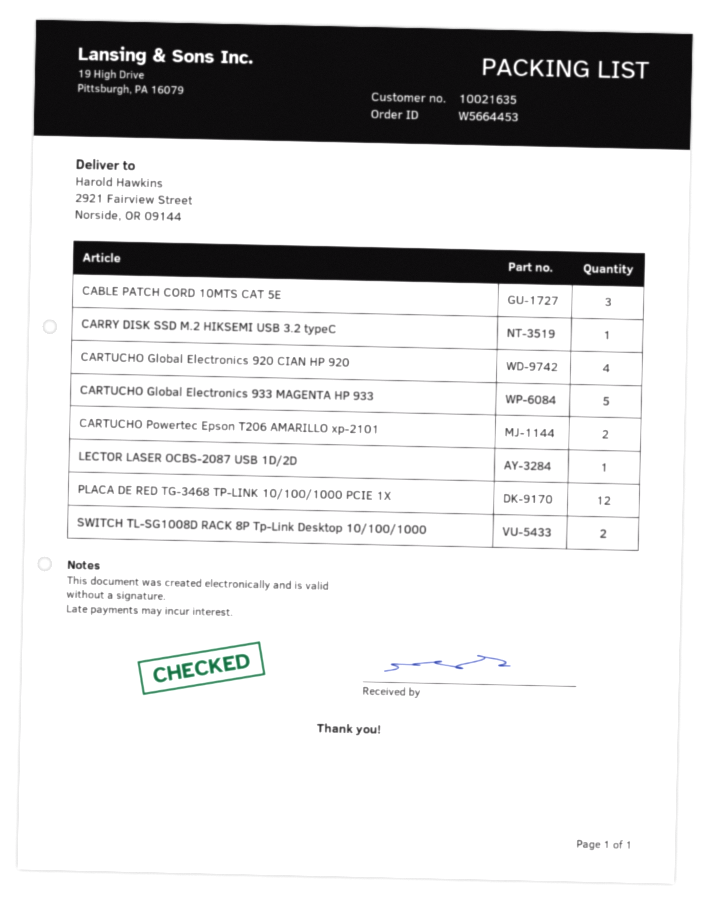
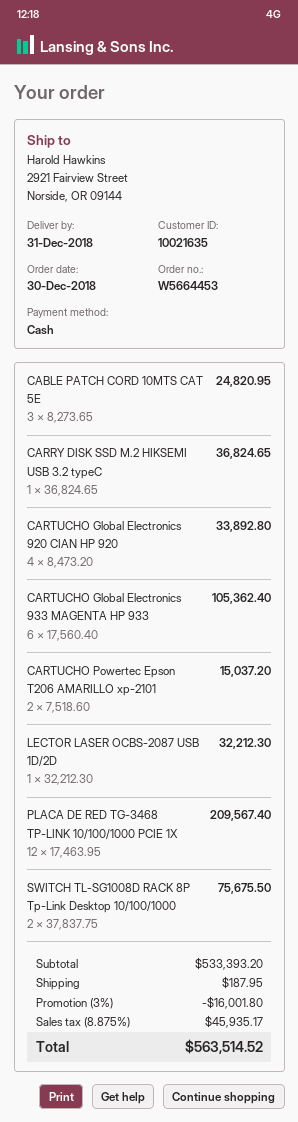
CARTUCHO Global Electronics 933 MAGENTA HP 933: 5 -> 6

